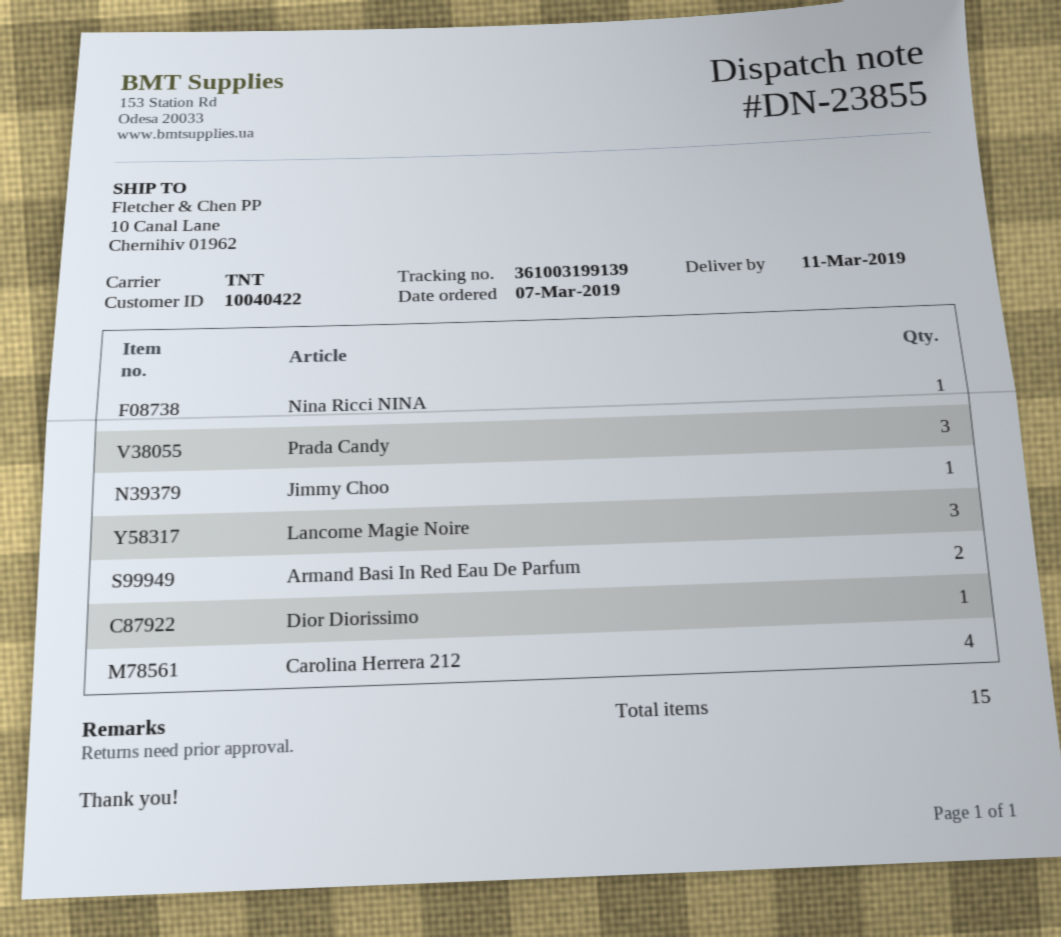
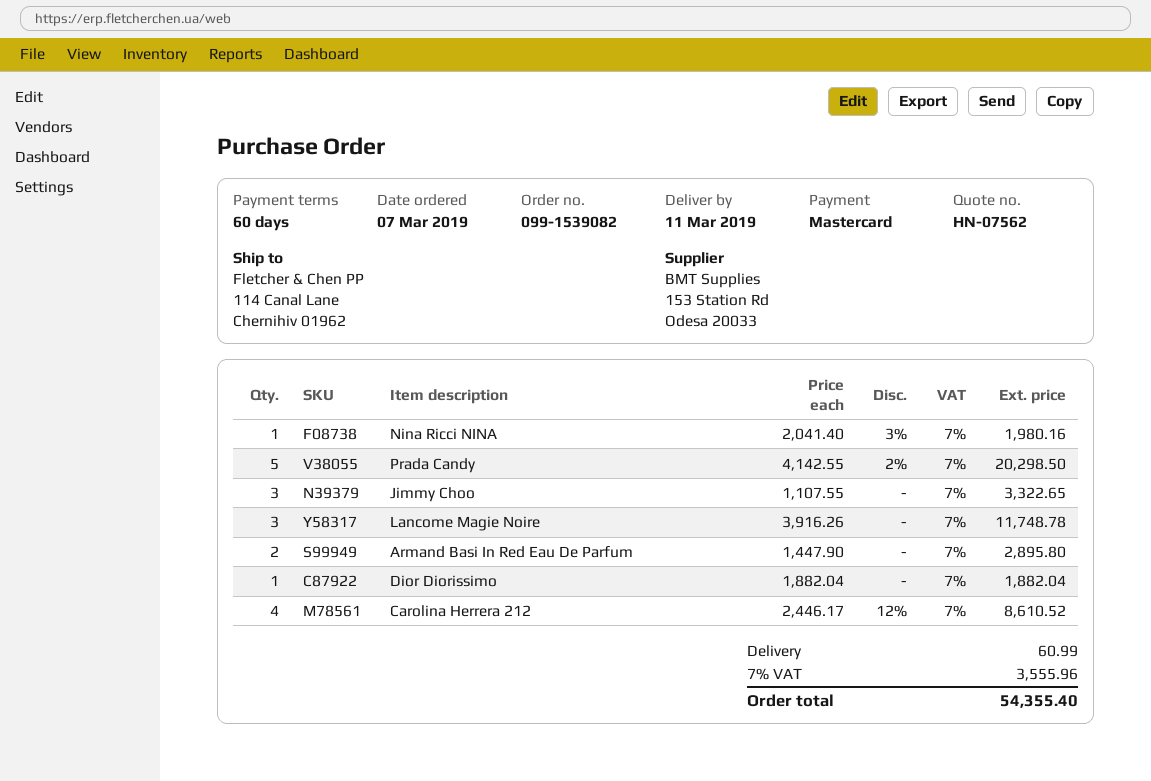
ship to: 10 Canal Lane, Chernihiv 01962 -> 114 Canal Lane, Chernihiv 01962
Prada Candy: 3 -> 5
Jimmy Choo: 1 -> 3

